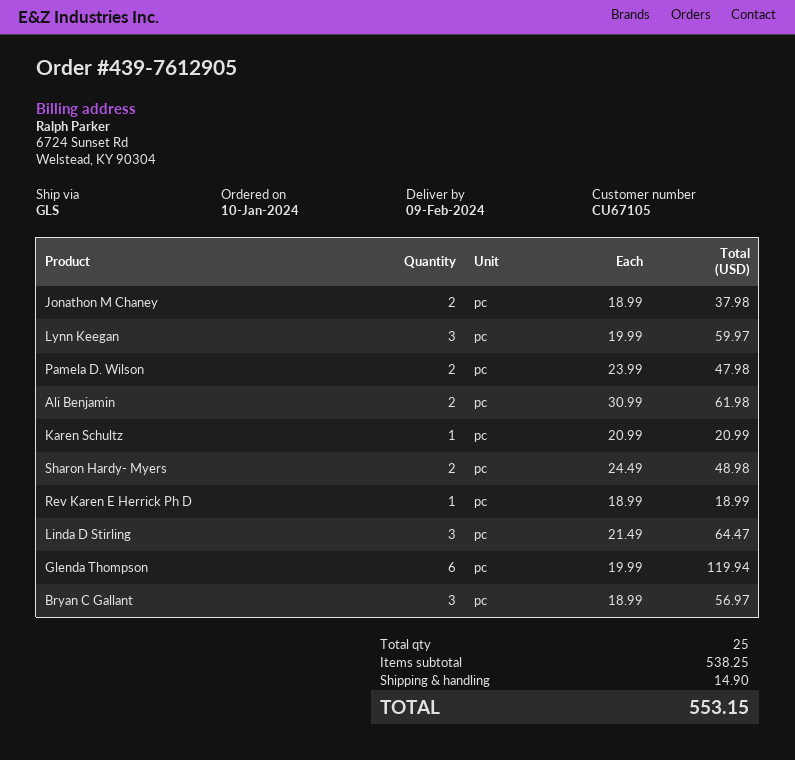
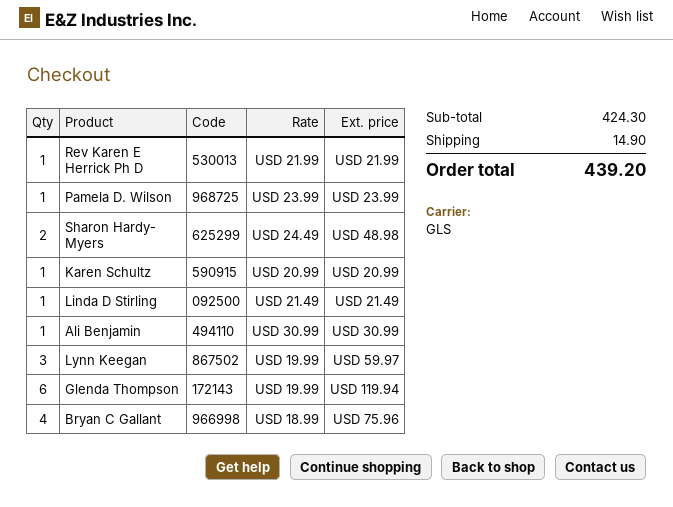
Jonathon M Chaney: 2 x 18.99 = 37.98 -> none
Pamela D. Wilson: 2 x 23.99 = 47.98 -> 1 x 23.99 = 23.99
Ali Benjamin: 2 x 30.99 = 61.98 -> 1 x 30.99 = 30.99
Rev Karen E Herrick Ph D: 1 x 18.99 = 18.99 -> 1 x 21.99 = 21.99
Linda D Stirling: 3 x 21.49 = 64.47 -> 1 x 21.49 = 21.49
Bryan C Gallant: 3 x 18.99 = 56.97 -> 4 x 18.99 = 75.96
subtotal: 538.25 -> 424.30
total: 553.15 -> 439.20

